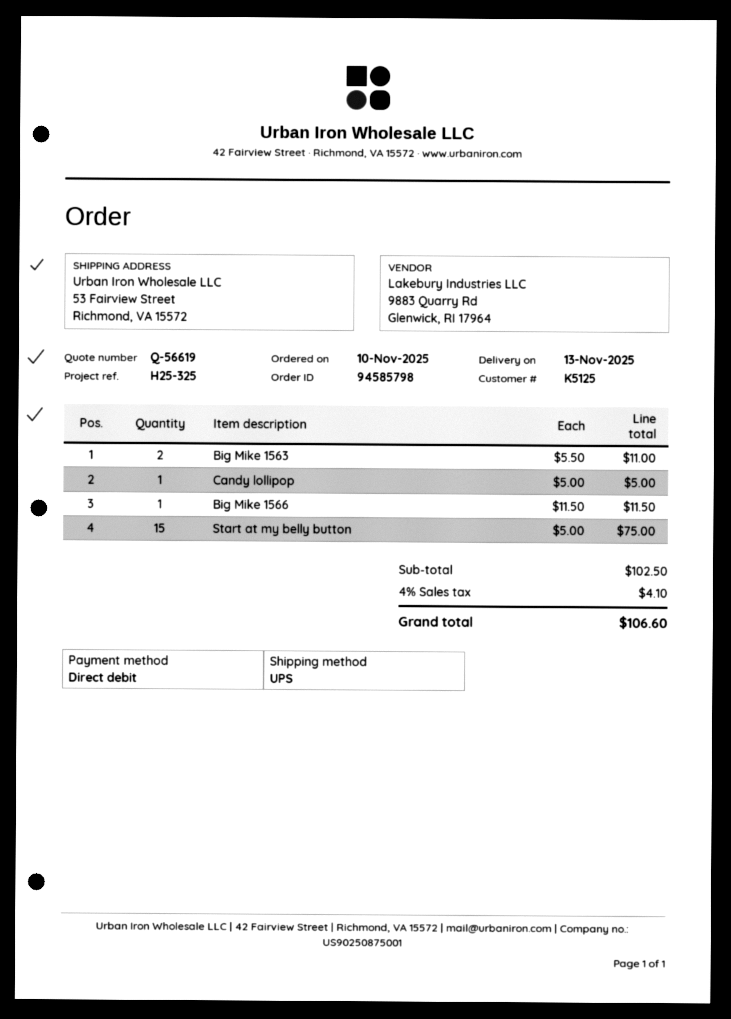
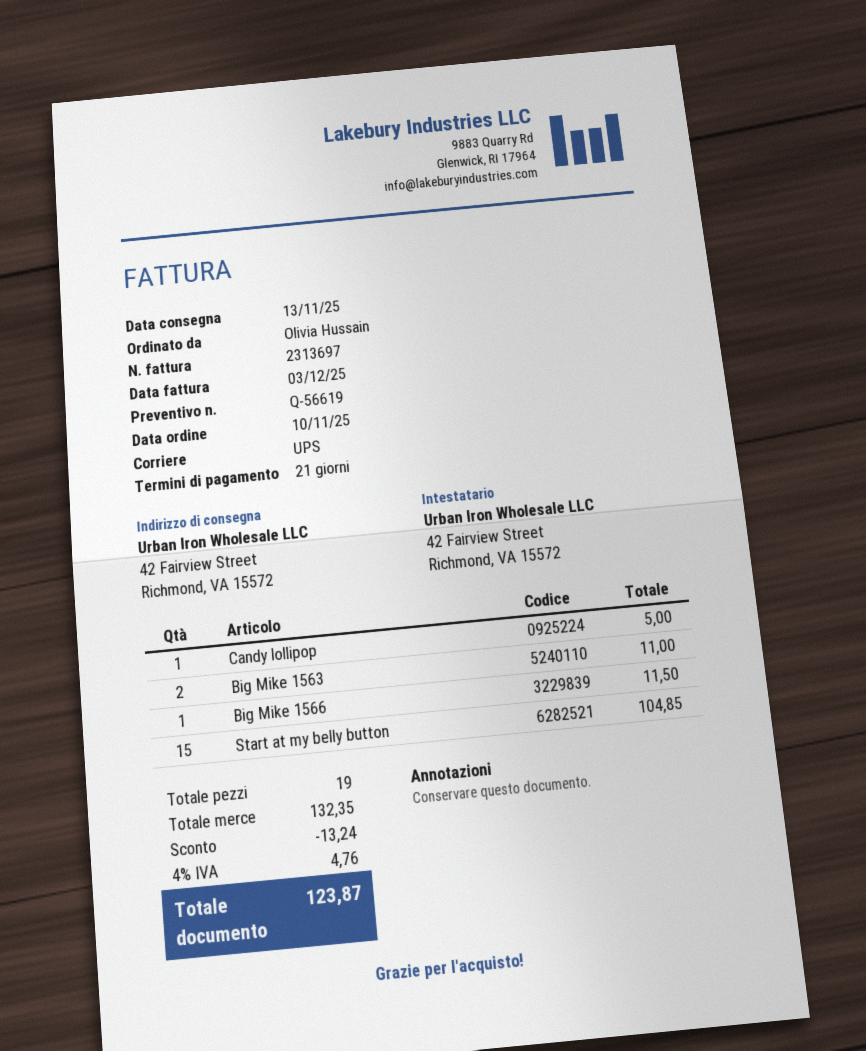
ship to: 53 Fairview Street, Richmond, VA 15572 -> 42 Fairview Street, Richmond, VA 15572
Start at my belly button: 15 for 75.00 -> 15 for 104.85
subtotal: 102.50 -> 132.35
discount: none -> 13.24
tax: 4% = 4.10 -> 4% = 4.76
total: 106.60 -> 123.87

